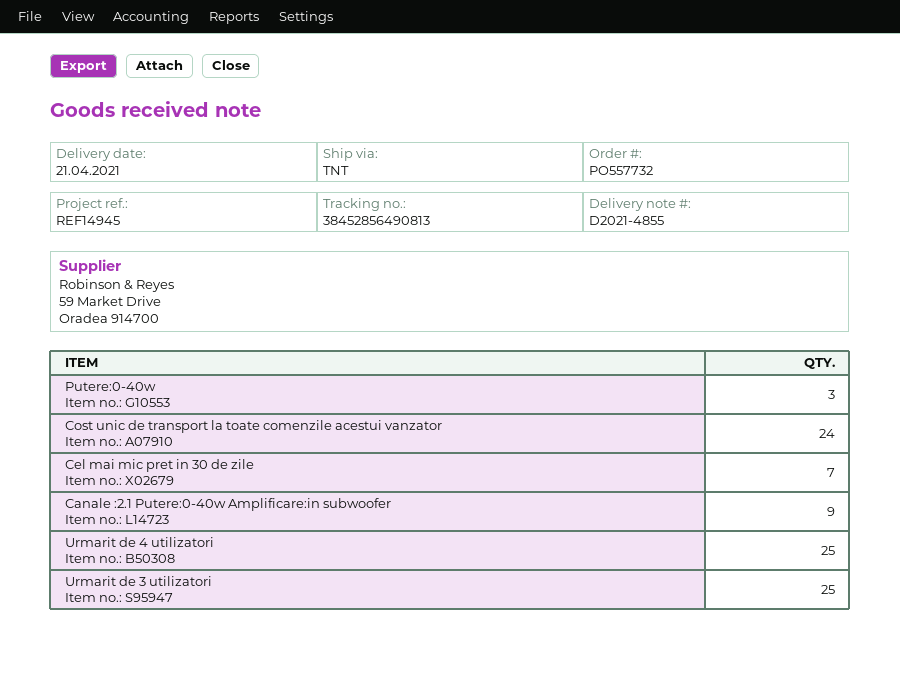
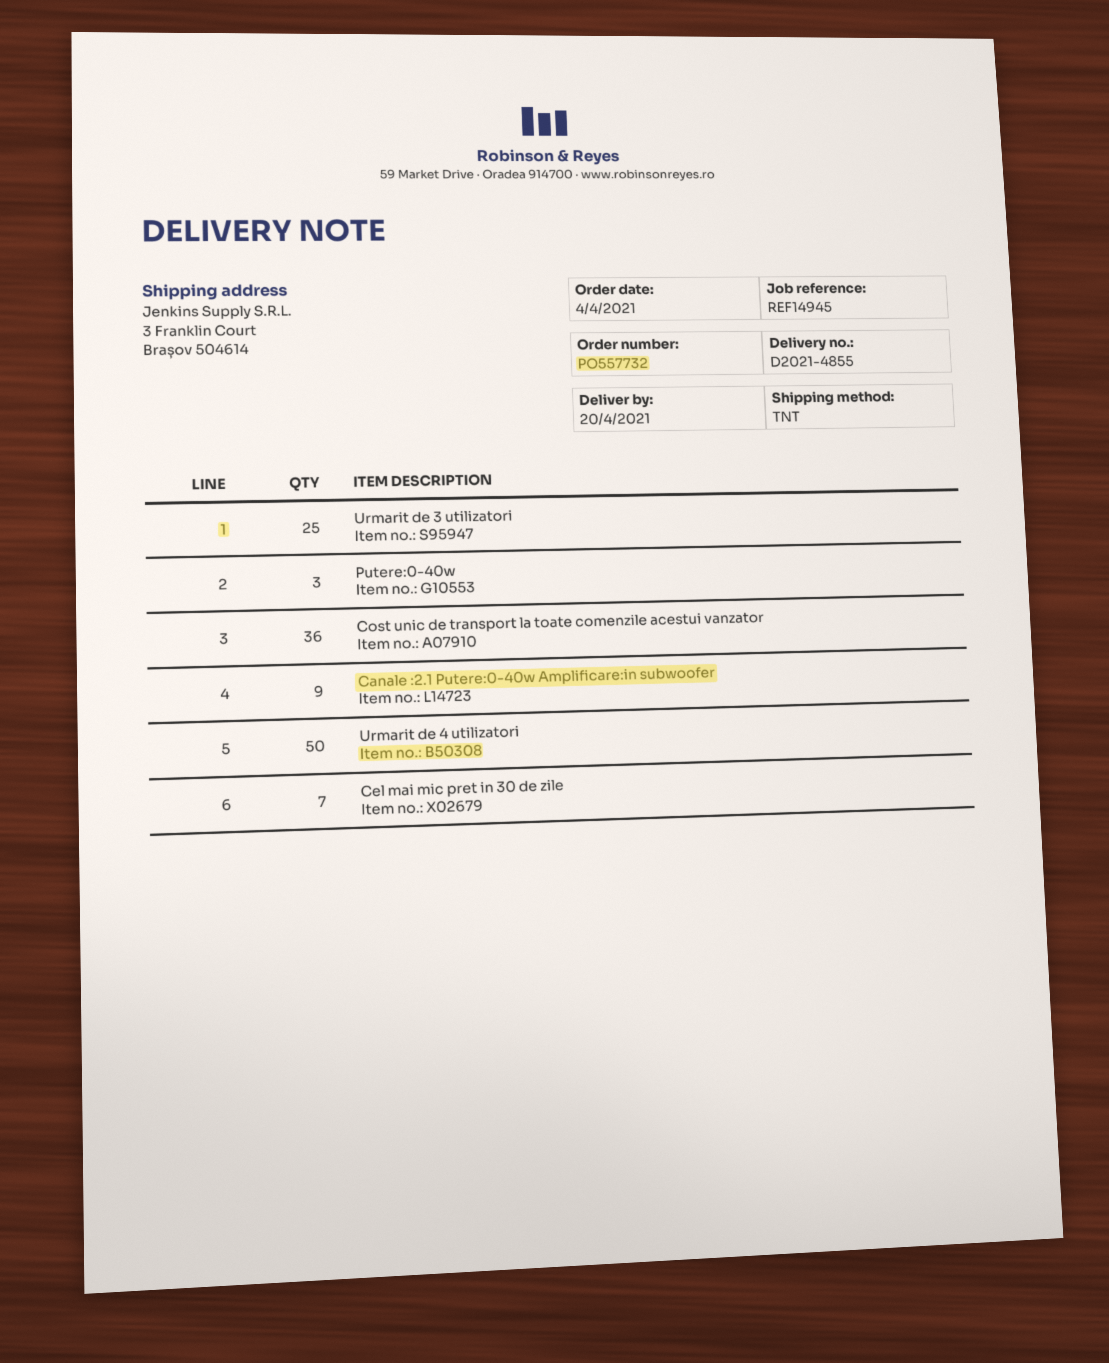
delivery date: 2021-04-21 -> 2021-04-20
Cost unic de transport la toate comenzile acestui vanzator: 24 -> 36
Urmarit de 4 utilizatori: 25 -> 50

